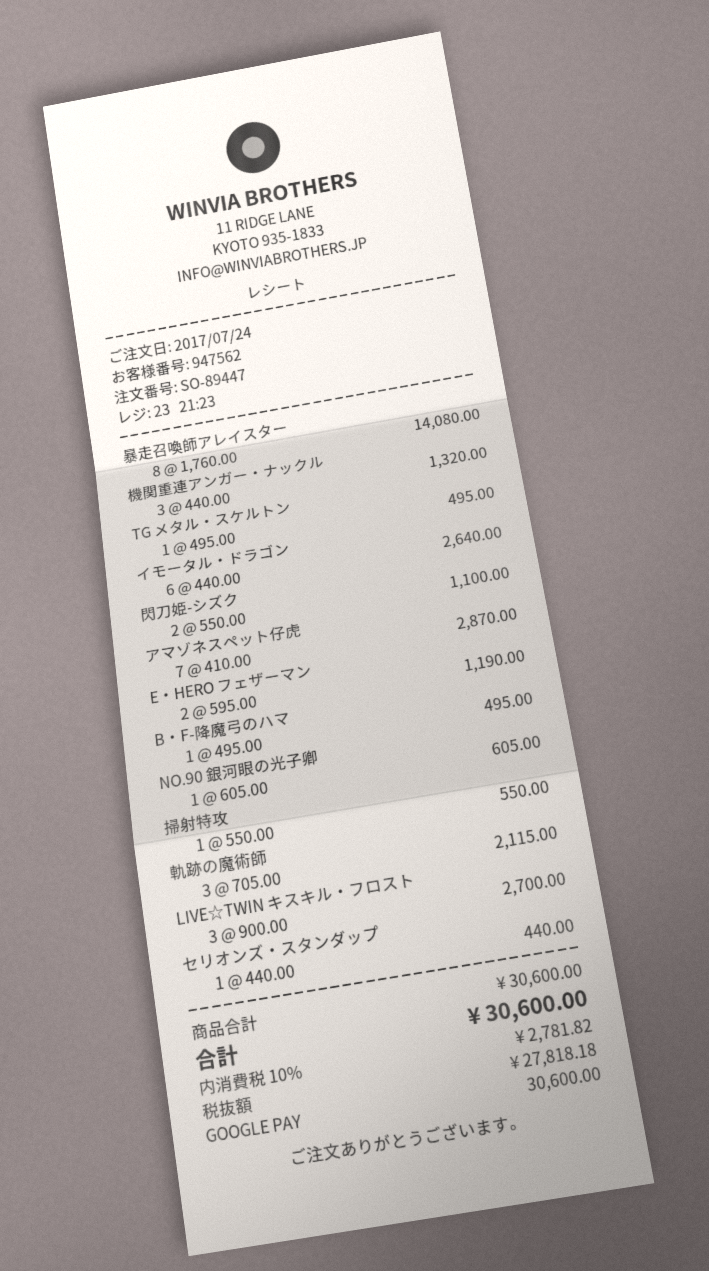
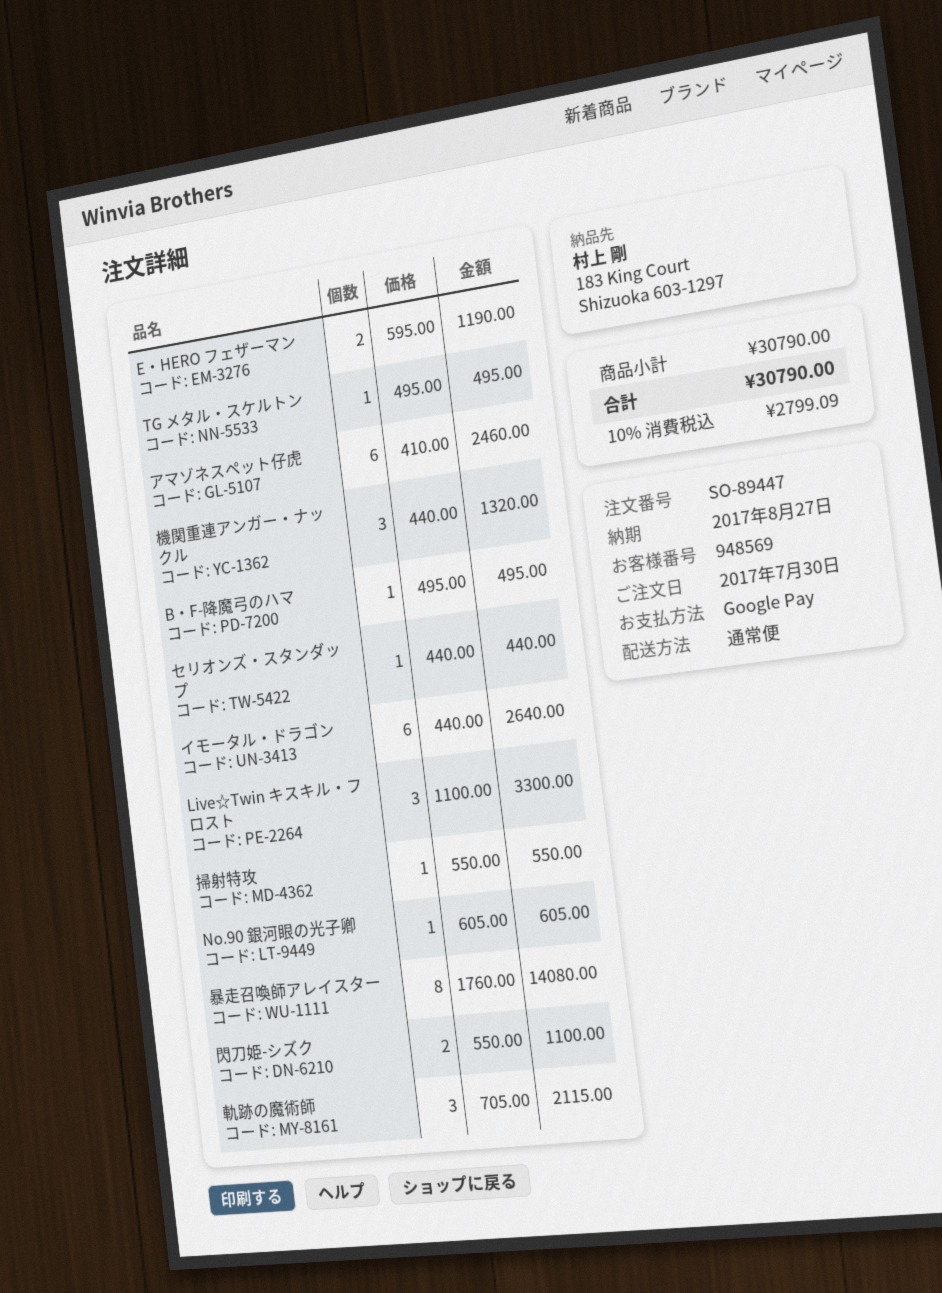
order date: 2017-07-24 -> 2017-07-30
customer number: 947562 -> 948569
アマゾネスペット仔虎: 7 x 410.00 = 2870.00 -> 6 x 410.00 = 2460.00
LIVE☆TWIN キスキル・フロスト: 3 x 900.00 = 2700.00 -> 3 x 1100.00 = 3300.00
subtotal: 30600.00 -> 30790.00
tax: 10% = 2781.82 -> 10% = 2799.09
total: 30600.00 -> 30790.00

